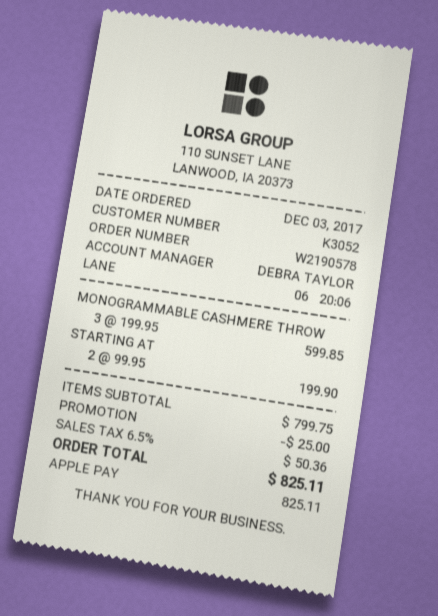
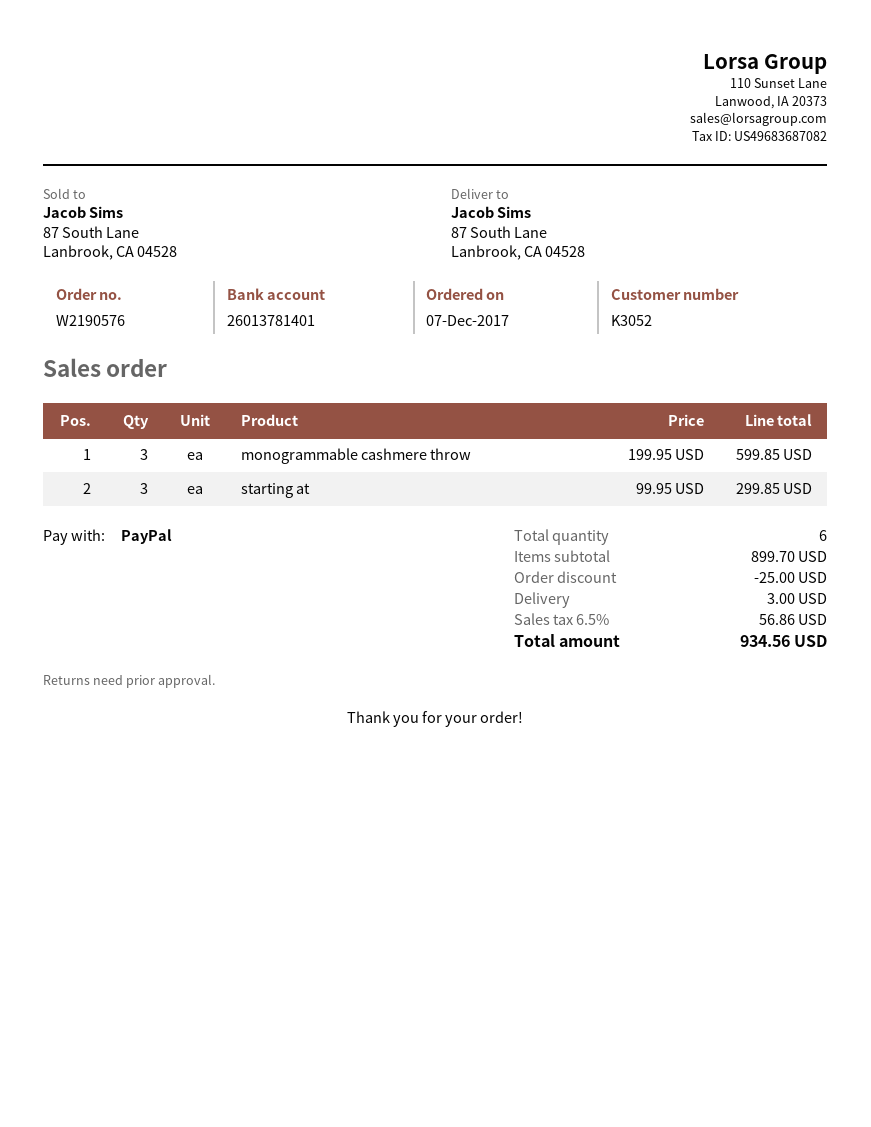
order number: W2190578 -> W2190576
order date: 2017-12-03 -> 2017-12-07
payment method: Apple Pay -> PayPal
STARTING AT: 2 x 99.95 = 199.90 -> 3 x 99.95 = 299.85
subtotal: 799.75 -> 899.70
shipping: none -> 3.00
tax: 6.5% = 50.36 -> 6.5% = 56.86
total: 825.11 -> 934.56

